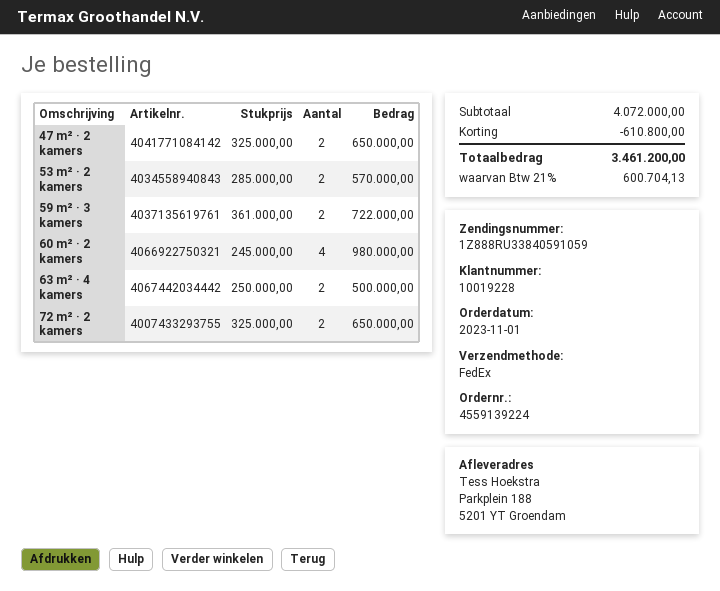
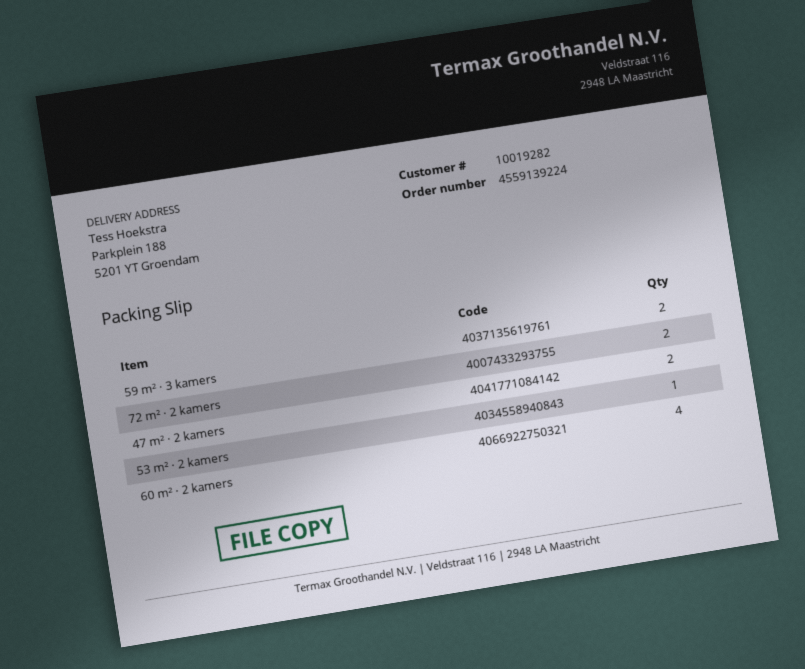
customer number: 10019228 -> 10019282
53 m² · 2 kamers: 2 -> 1
63 m² · 4 kamers: 2 -> none

